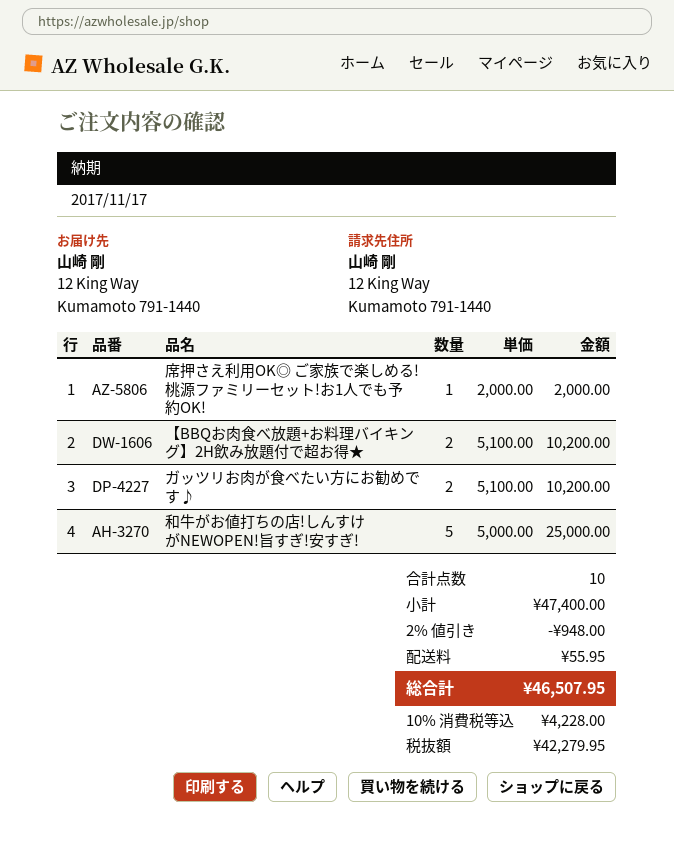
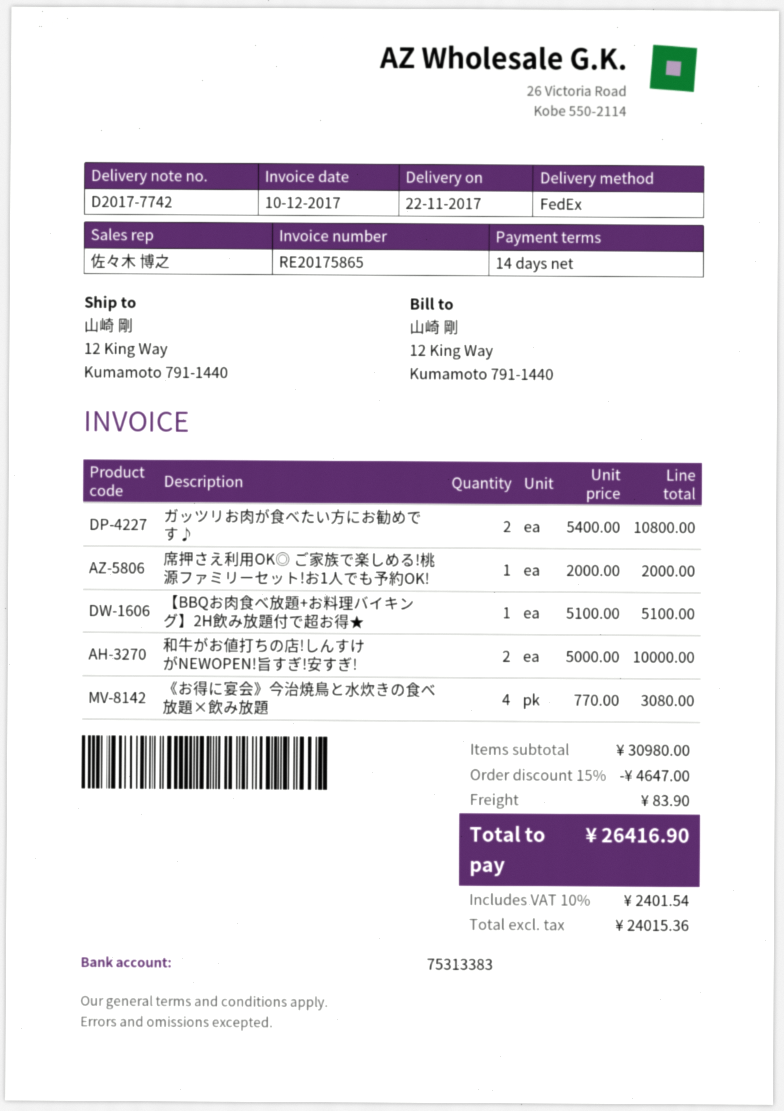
delivery date: 2017-11-17 -> 2017-11-22
【BBQお肉食べ放題+お料理バイキング】2H飲み放題付で超お得★: 2 x 5100.00 = 10200.00 -> 1 x 5100.00 = 5100.00
ガッツリお肉が食べたい方にお勧めです♪: 2 x 5100.00 = 10200.00 -> 2 x 5400.00 = 10800.00
和牛がお値打ちの店!しんすけがNEWOPEN!旨すぎ!安すぎ!: 5 x 5000.00 = 25000.00 -> 2 x 5000.00 = 10000.00
《お得に宴会》今治焼鳥と水炊きの食べ放題×飲み放題: none -> 4 x 770.00 = 3080.00
subtotal: 47400.00 -> 30980.00
discount: 2% = 948.00 -> 15% = 4647.00
shipping: 55.95 -> 83.90
net: 42279.95 -> 24015.36
tax: 10% = 4228.00 -> 10% = 2401.54
total: 46507.95 -> 26416.90

